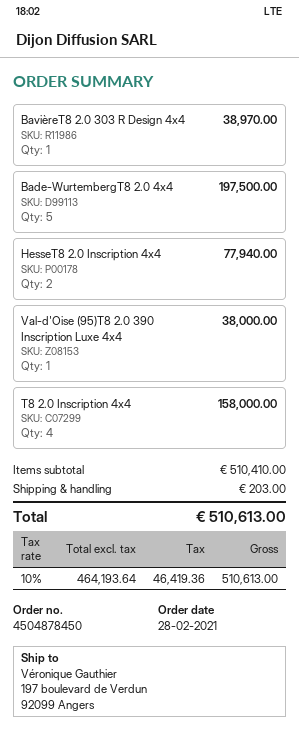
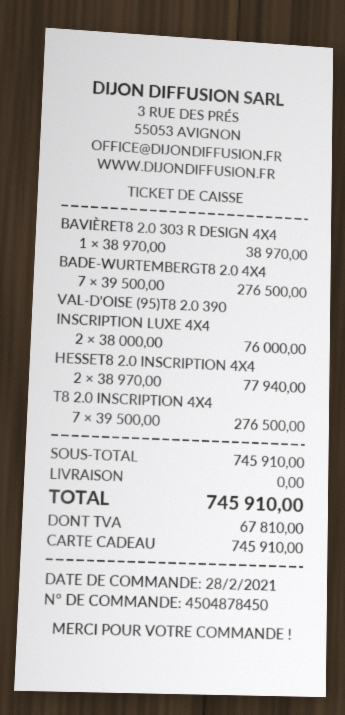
Bade-WurtembergT8 2.0 4x4: 5 for 197500.00 -> 7 for 276500.00
Val-d'Oise (95)T8 2.0 390 Inscription Luxe 4x4: 1 for 38000.00 -> 2 for 76000.00
T8 2.0 Inscription 4x4: 4 for 158000.00 -> 7 for 276500.00
subtotal: 510410.00 -> 745910.00
shipping: 203.00 -> 0.00
tax: 46419.36 -> 67810.00
total: 510613.00 -> 745910.00

